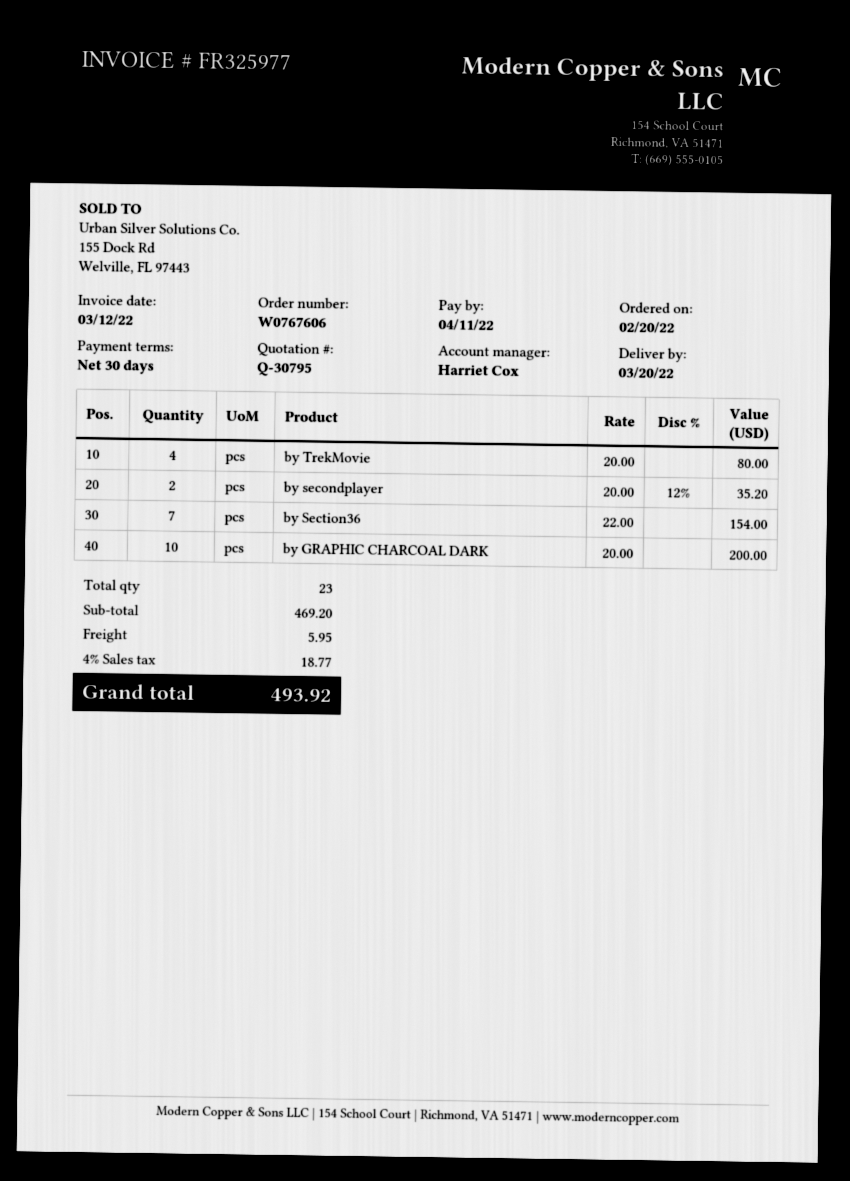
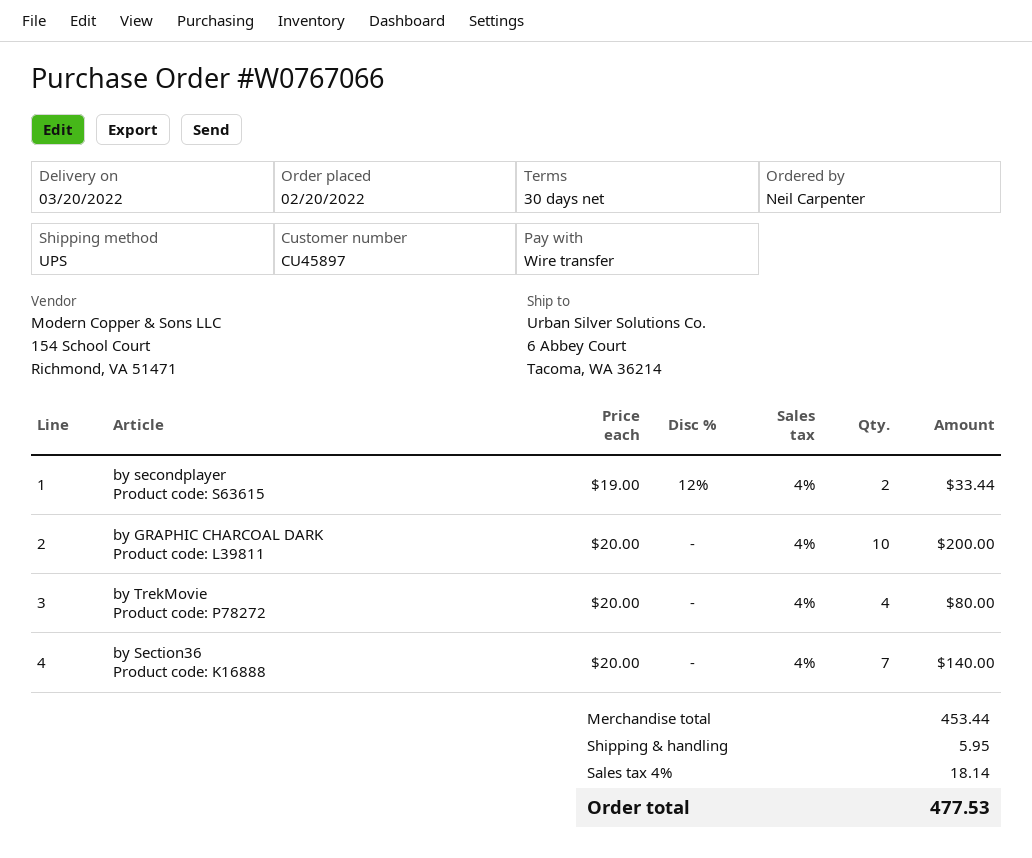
order number: W0767606 -> W0767066
by secondplayer: 2 x 20.00 - 12% = 35.20 -> 2 x 19.00 - 12% = 33.44
by Section36: 7 x 22.00 = 154.00 -> 7 x 20.00 = 140.00
subtotal: 469.20 -> 453.44
tax: 4% = 18.77 -> 4% = 18.14
total: 493.92 -> 477.53

